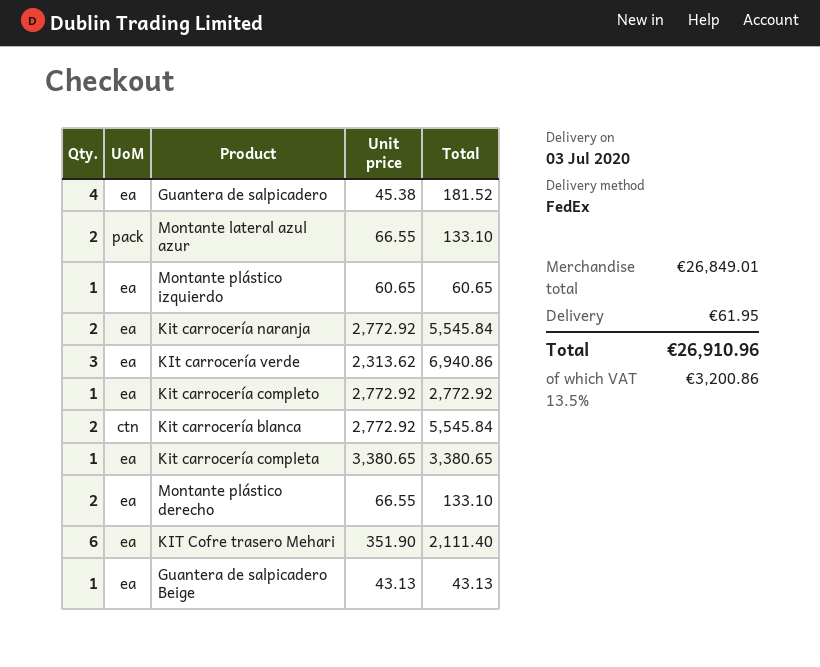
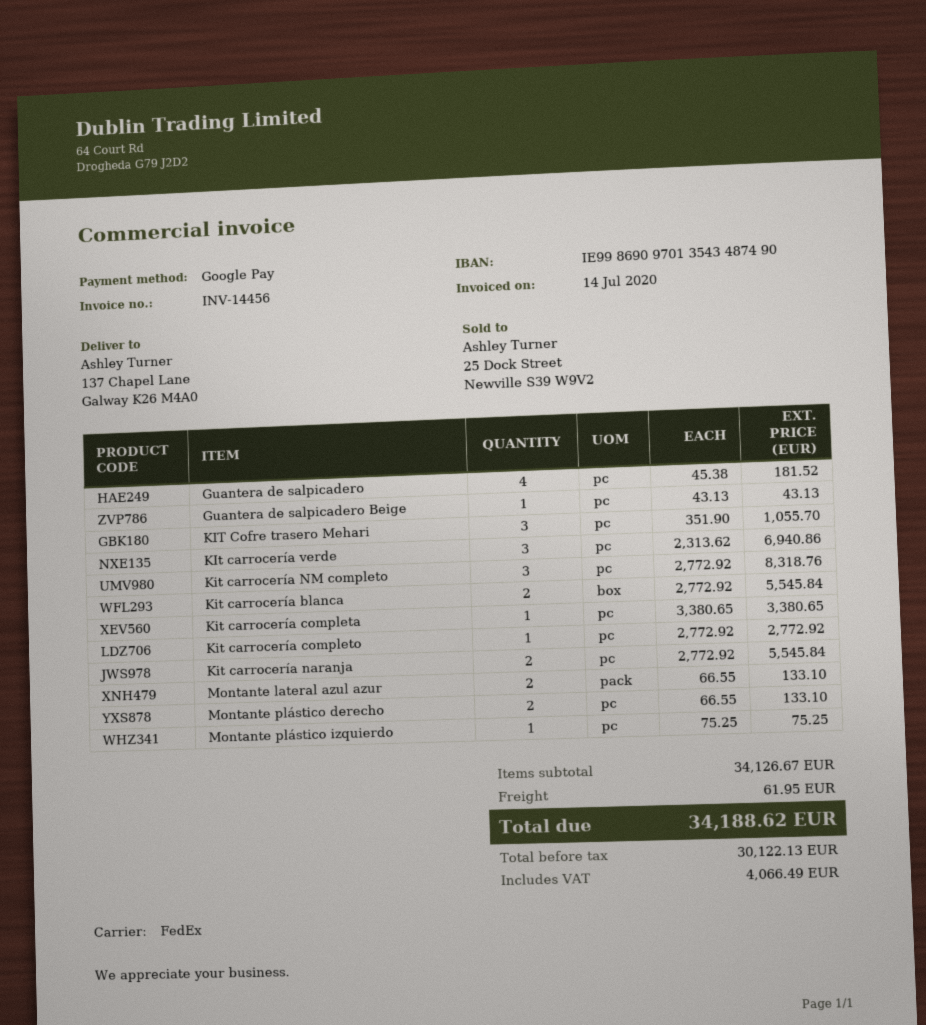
Montante plástico izquierdo: 1 x 60.65 = 60.65 -> 1 x 75.25 = 75.25
KIT Cofre trasero Mehari: 6 x 351.90 = 2111.40 -> 3 x 351.90 = 1055.70
Kit carrocería NM completo: none -> 3 x 2772.92 = 8318.76
subtotal: 26849.01 -> 34126.67
tax: 3200.86 -> 4066.49
total: 26910.96 -> 34188.62

